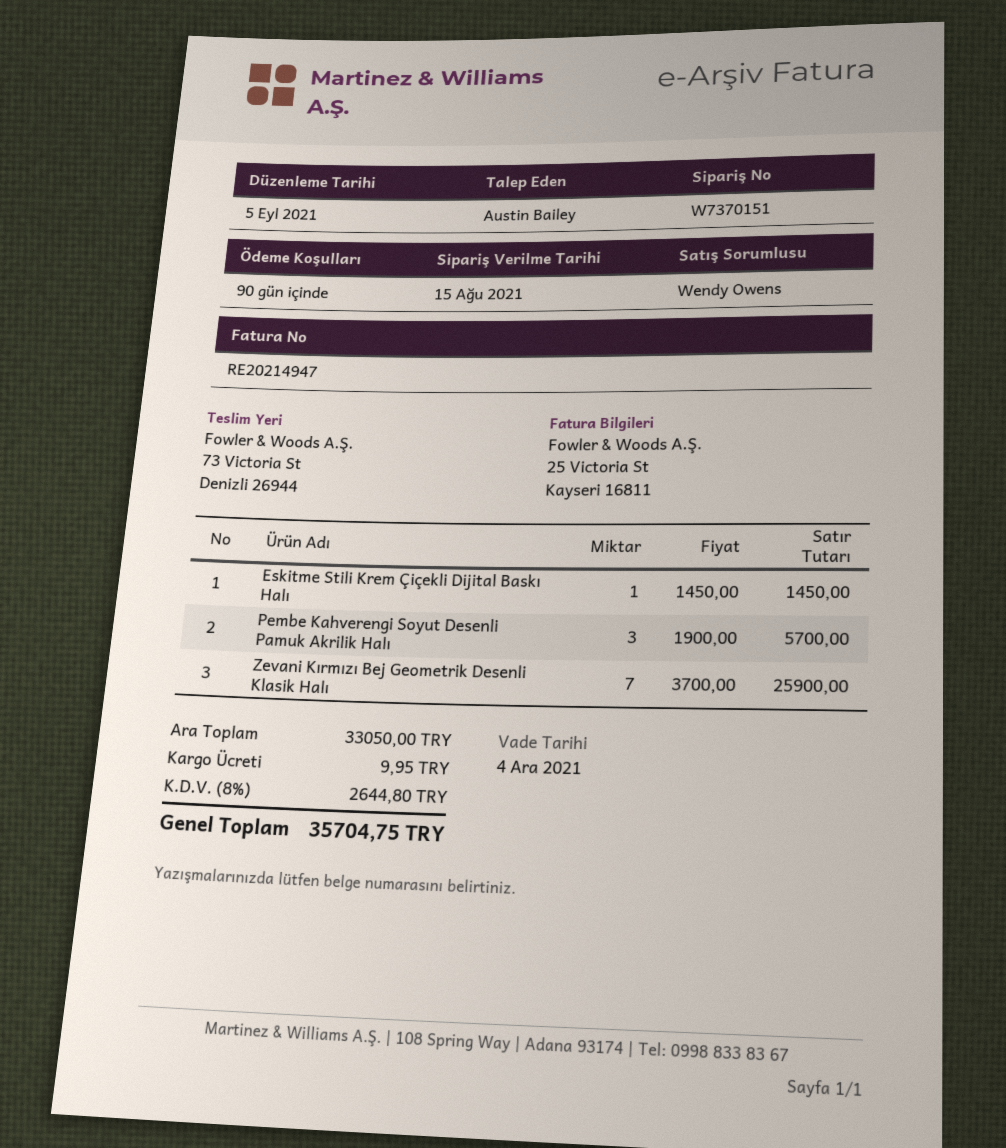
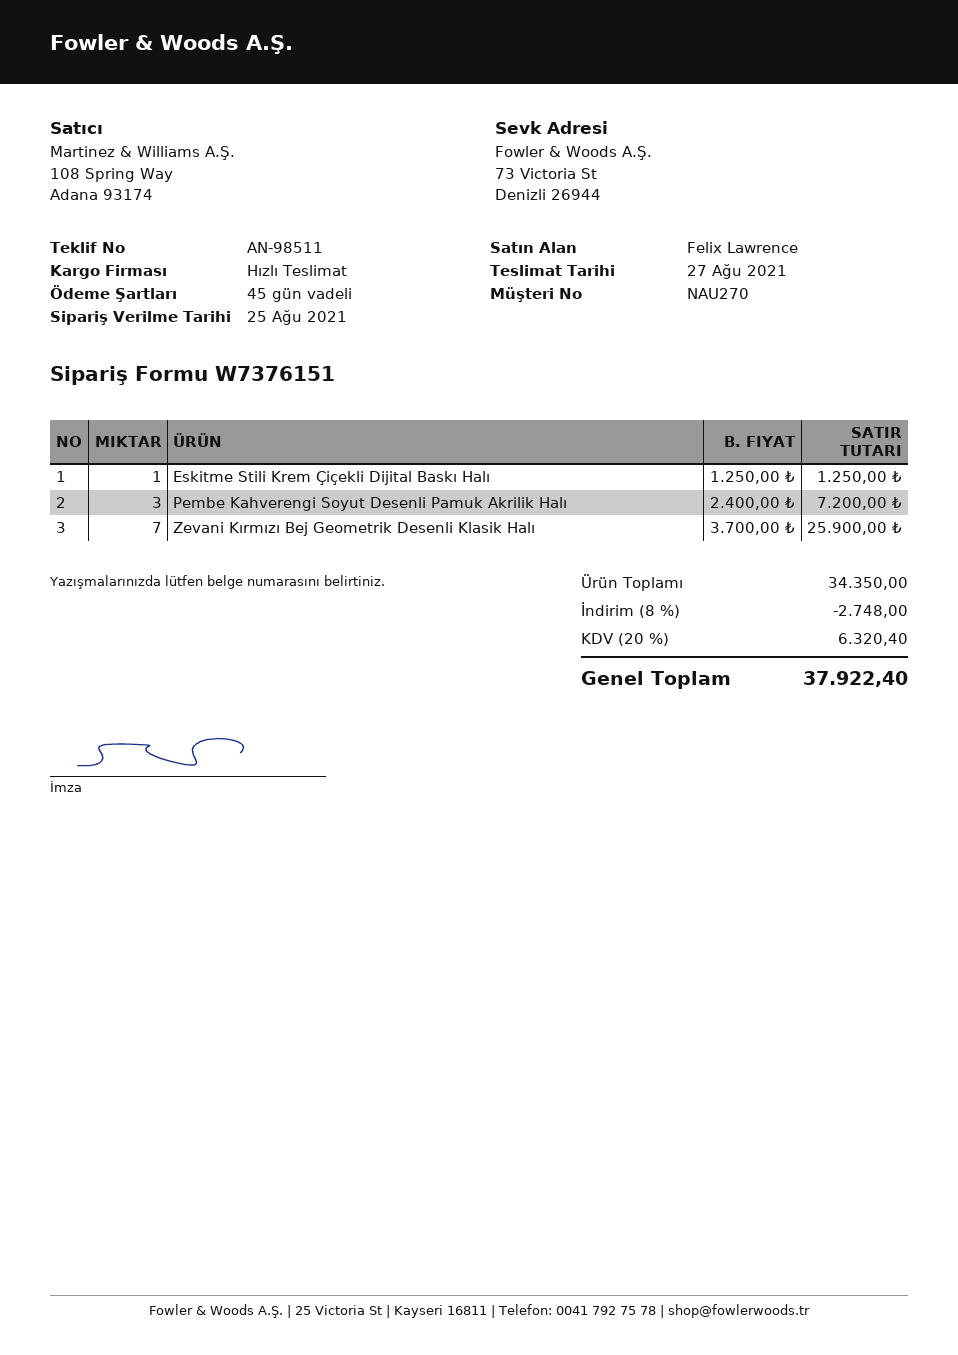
order number: W7370151 -> W7376151
order date: 2021-08-15 -> 2021-08-25
payment terms: 90 days -> 45 days
ordered by: Austin Bailey -> Felix Lawrence
Eskitme Stili Krem Çiçekli Dijital Baskı Halı: 1 x 1450.00 = 1450.00 -> 1 x 1250.00 = 1250.00
Pembe Kahverengi Soyut Desenli Pamuk Akrilik Halı: 3 x 1900.00 = 5700.00 -> 3 x 2400.00 = 7200.00
subtotal: 33050.00 -> 34350.00
discount: none -> 8% = 2748.00
shipping: 9.95 -> none
tax: 8% = 2644.80 -> 20% = 6320.40
total: 35704.75 -> 37922.40

